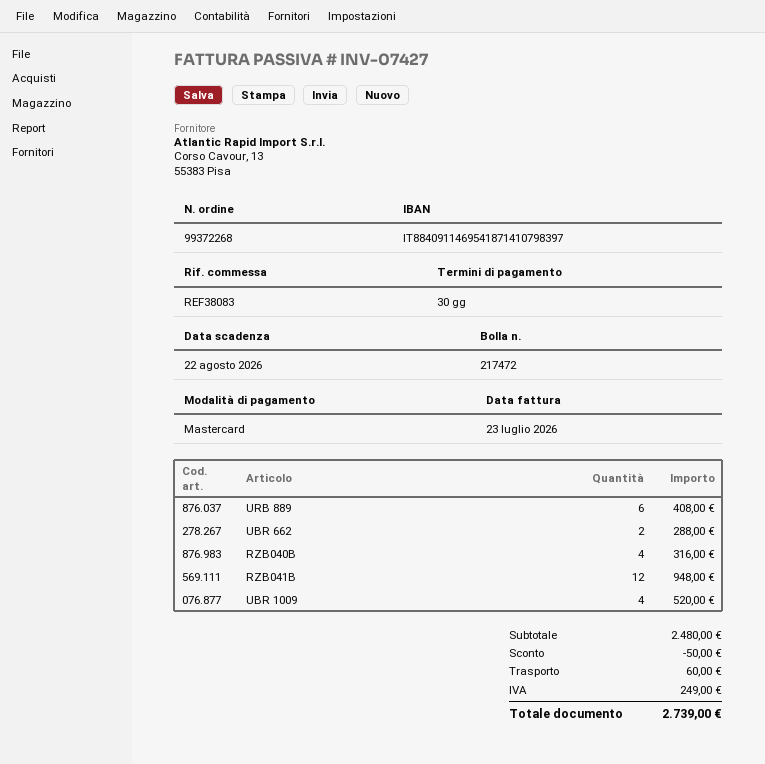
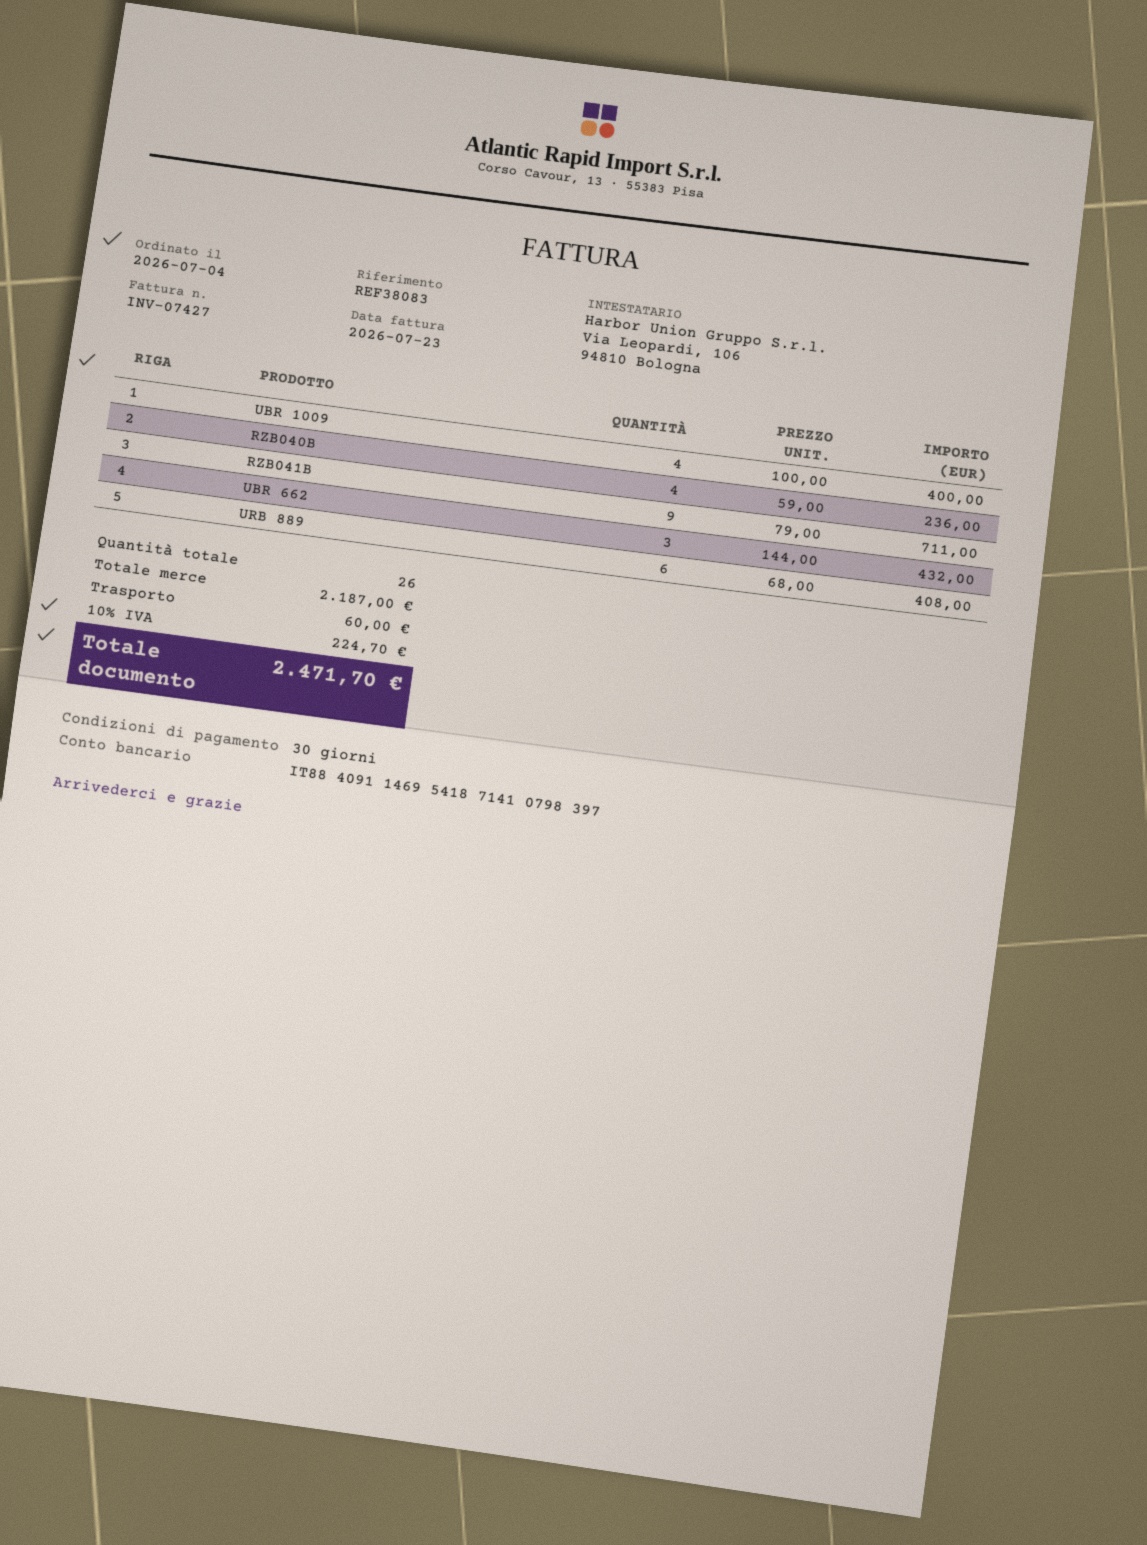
UBR 662: 2 for 288.00 -> 3 for 432.00
RZB040B: 4 for 316.00 -> 4 for 236.00
RZB041B: 12 for 948.00 -> 9 for 711.00
UBR 1009: 4 for 520.00 -> 4 for 400.00
subtotal: 2480.00 -> 2187.00
discount: 50.00 -> none
tax: 249.00 -> 224.70
total: 2739.00 -> 2471.70

